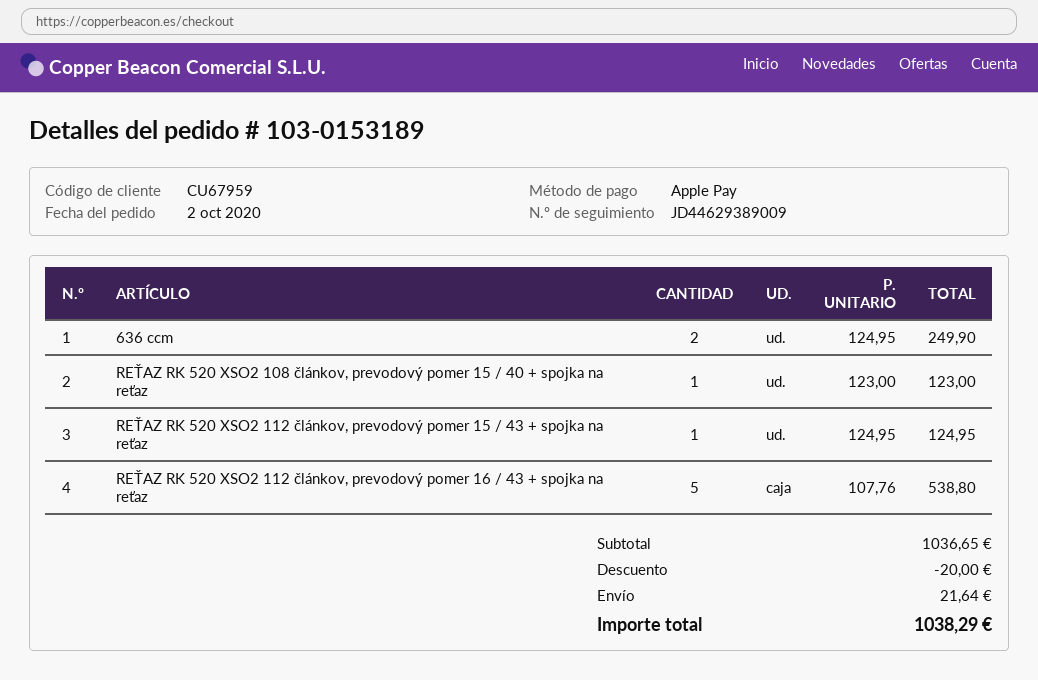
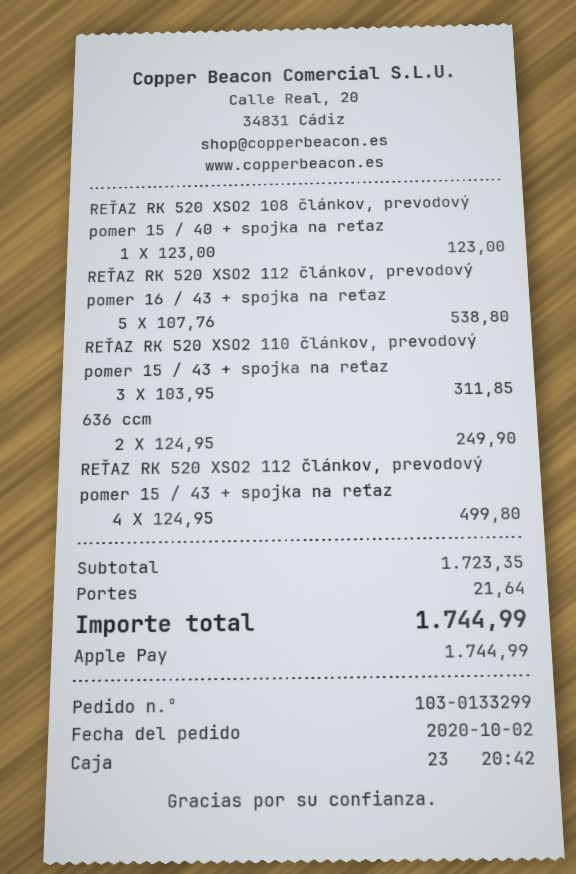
order number: 103-0153189 -> 103-0133299
REŤAZ RK 520 XSO2 112 článkov, prevodový pomer 15 / 43 + spojka na reťaz: 1 x 124.95 = 124.95 -> 4 x 124.95 = 499.80
REŤAZ RK 520 XSO2 110 článkov, prevodový pomer 15 / 43 + spojka na reťaz: none -> 3 x 103.95 = 311.85
subtotal: 1036.65 -> 1723.35
discount: 20.00 -> none
total: 1038.29 -> 1744.99

